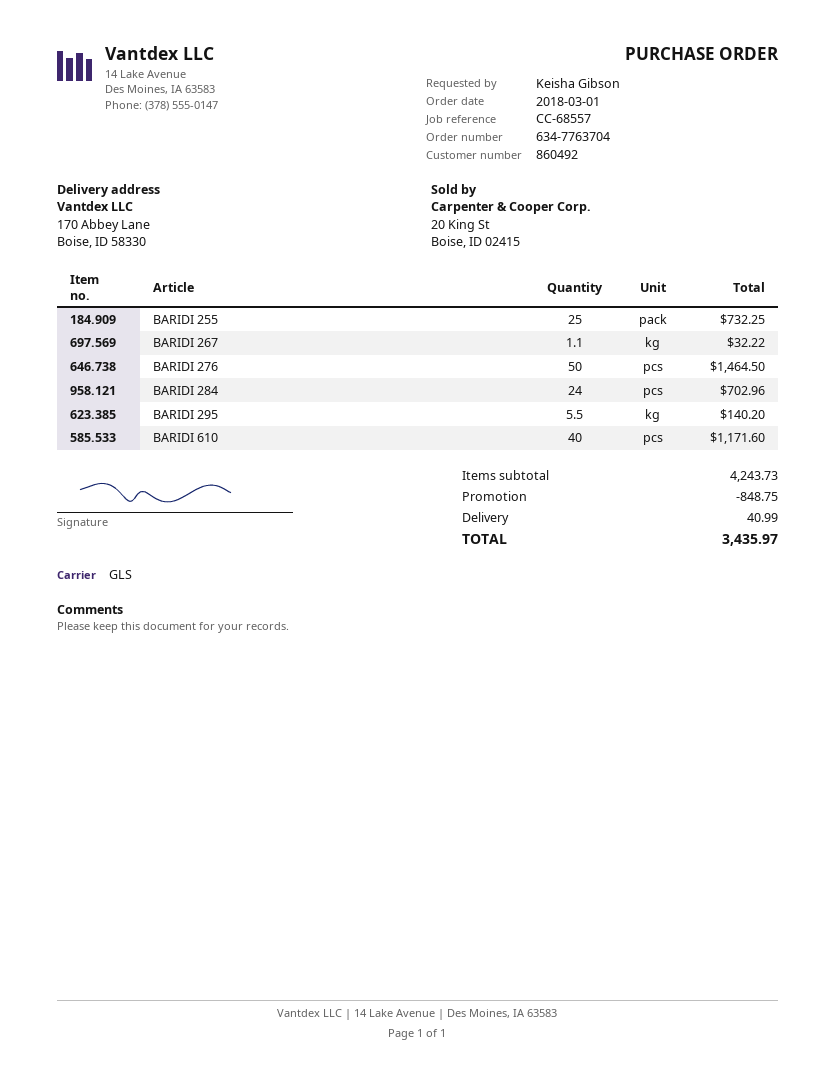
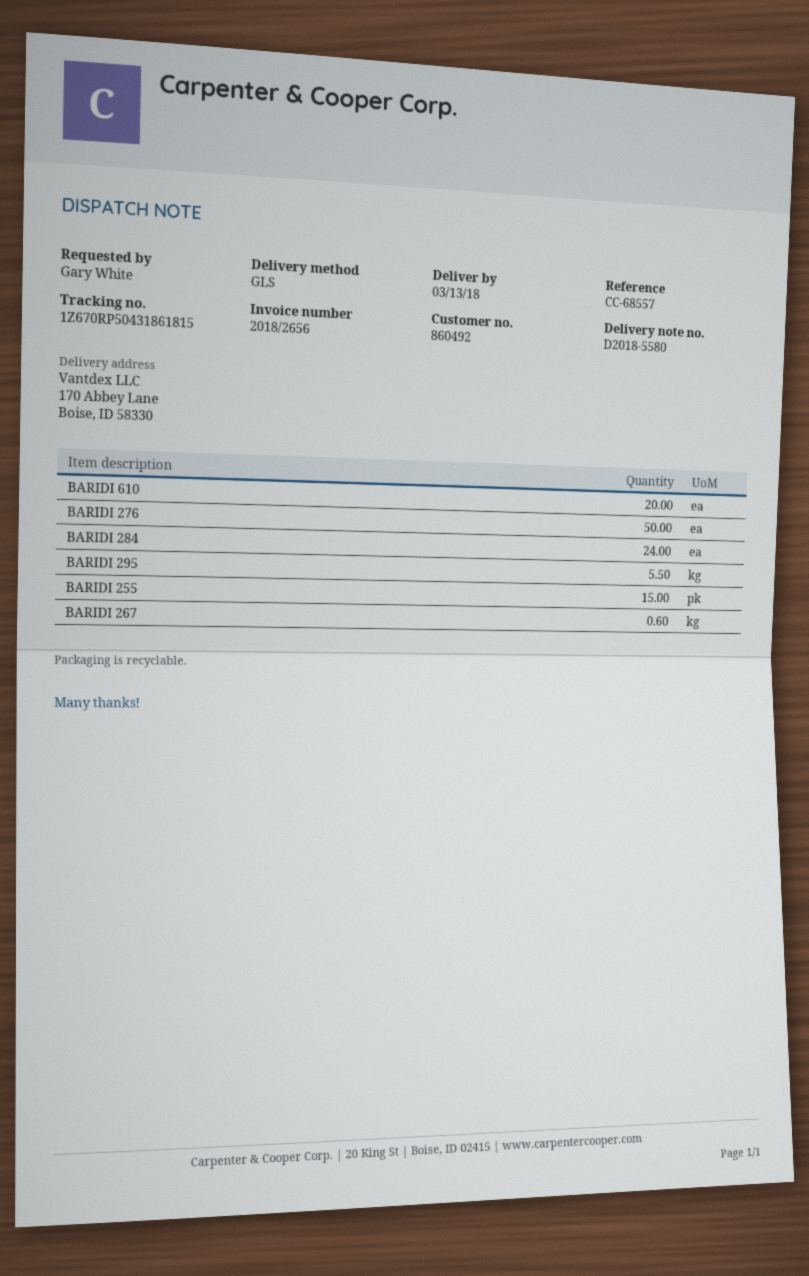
ordered by: Keisha Gibson -> Gary White
BARIDI 255: 25 -> 15
BARIDI 267: 1.1 -> 0.6
BARIDI 610: 40 -> 20

